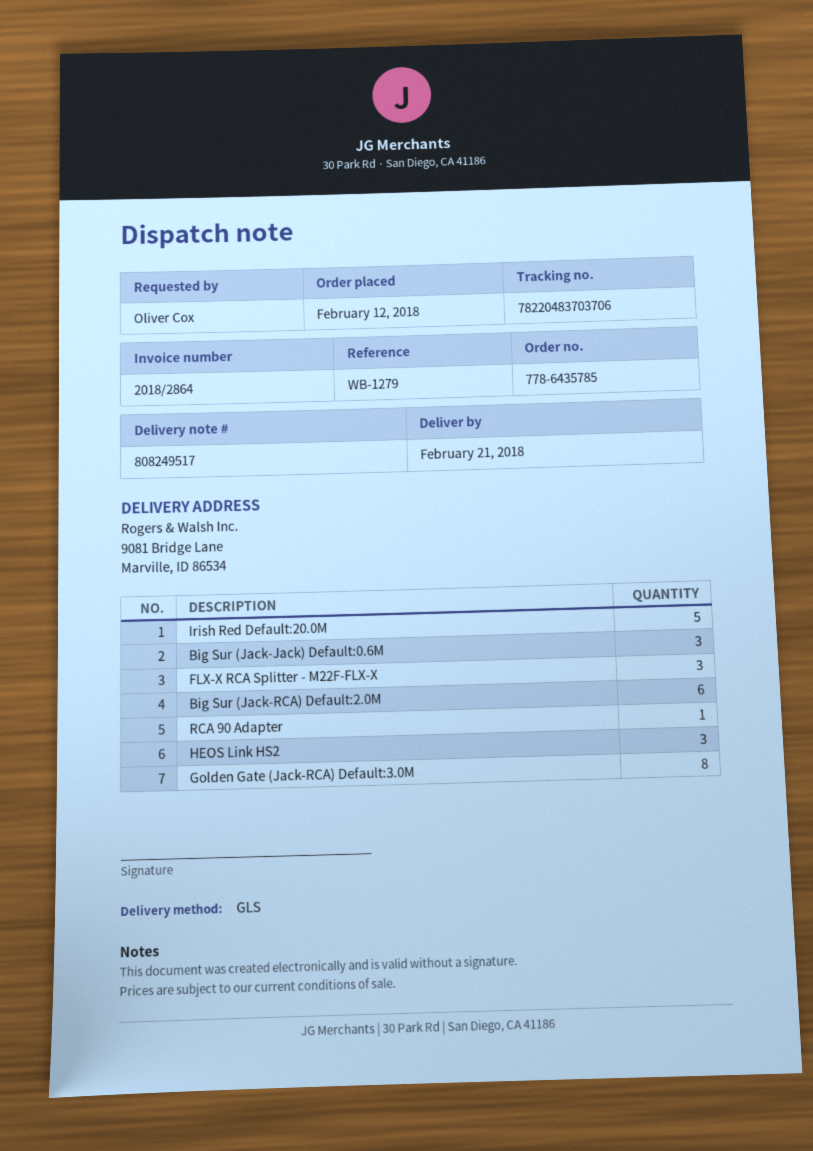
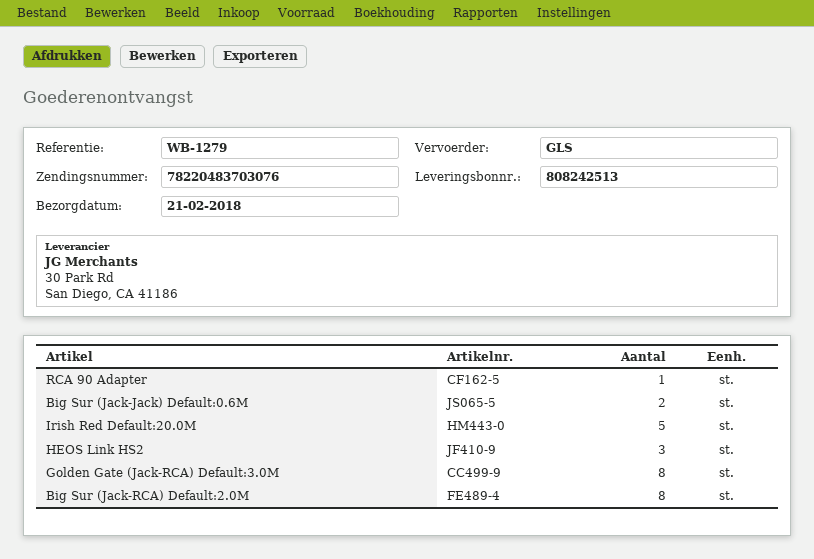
delivery note number: 808249517 -> 808242513
tracking number: 78220483703706 -> 78220483703076
Big Sur (Jack-Jack) Default:0.6M: 3 -> 2
FLX-X RCA Splitter - M22F-FLX-X: 3 -> none
Big Sur (Jack-RCA) Default:2.0M: 6 -> 8

